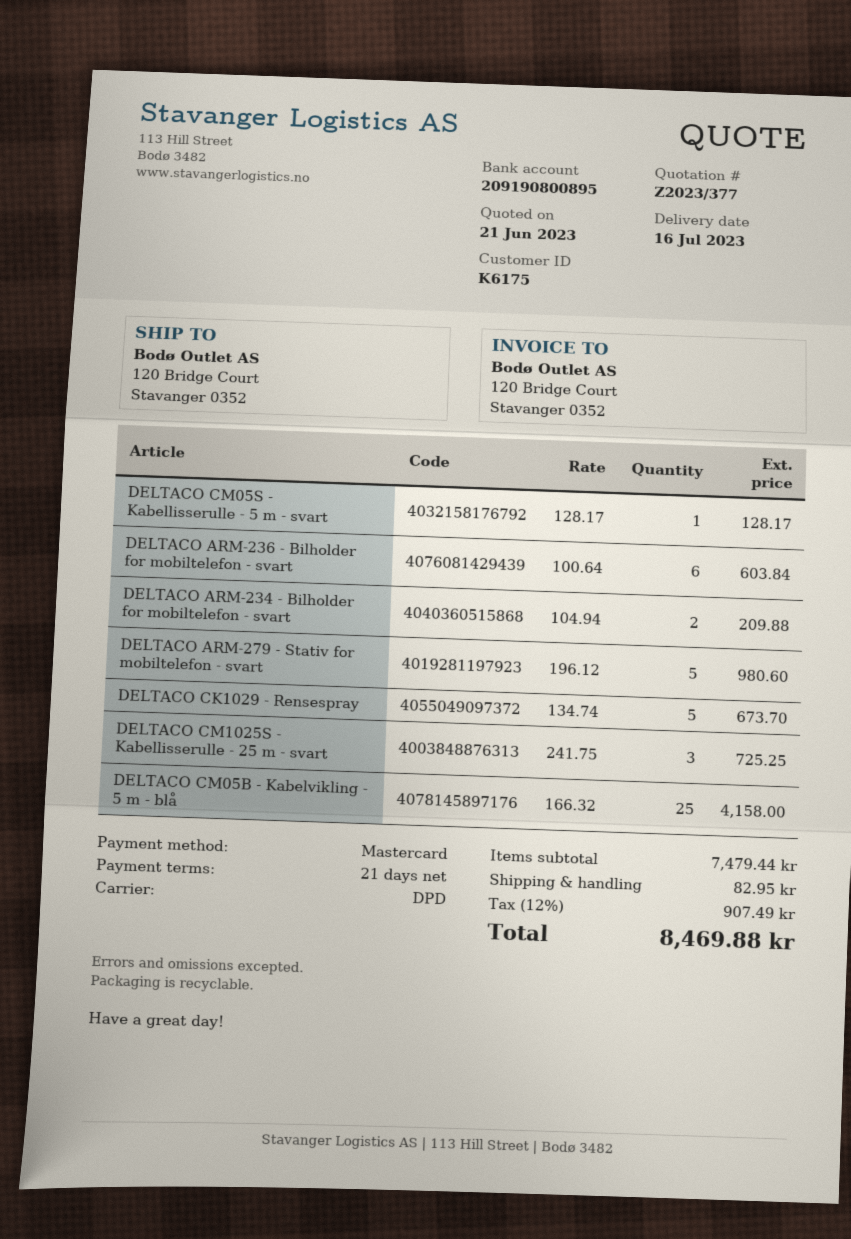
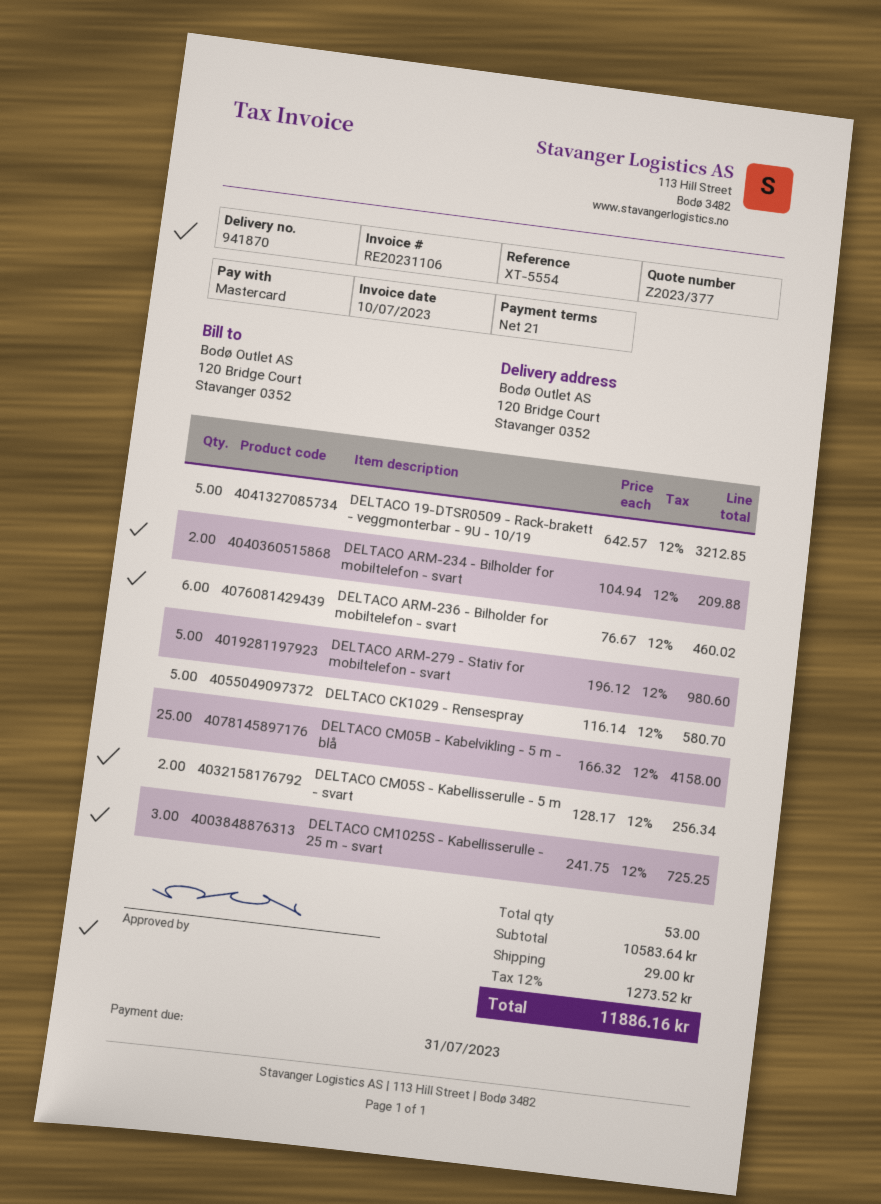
DELTACO CM05S - Kabellisserulle - 5 m - svart: 1 x 128.17 = 128.17 -> 2 x 128.17 = 256.34
DELTACO ARM-236 - Bilholder for mobiltelefon - svart: 6 x 100.64 = 603.84 -> 6 x 76.67 = 460.02
DELTACO CK1029 - Rensespray: 5 x 134.74 = 673.70 -> 5 x 116.14 = 580.70
DELTACO 19-DTSR0509 - Rack-brakett - veggmonterbar - 9U - 10/19: none -> 5 x 642.57 = 3212.85
subtotal: 7479.44 -> 10583.64
shipping: 82.95 -> 29.00
tax: 12% = 907.49 -> 12% = 1273.52
total: 8469.88 -> 11886.16

